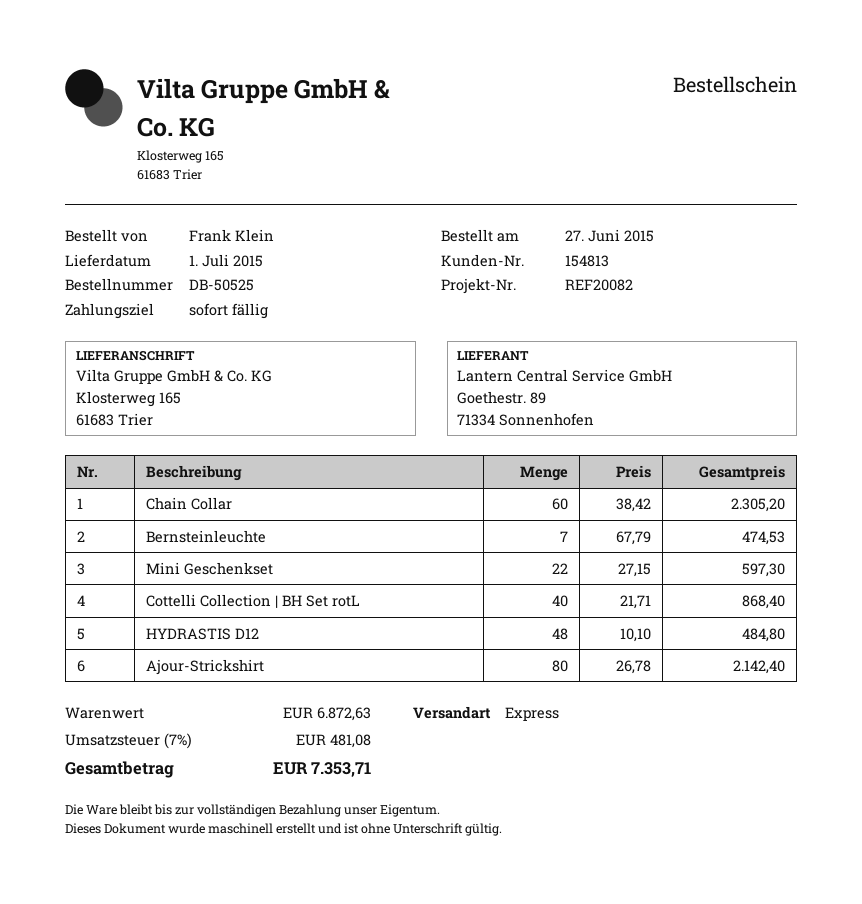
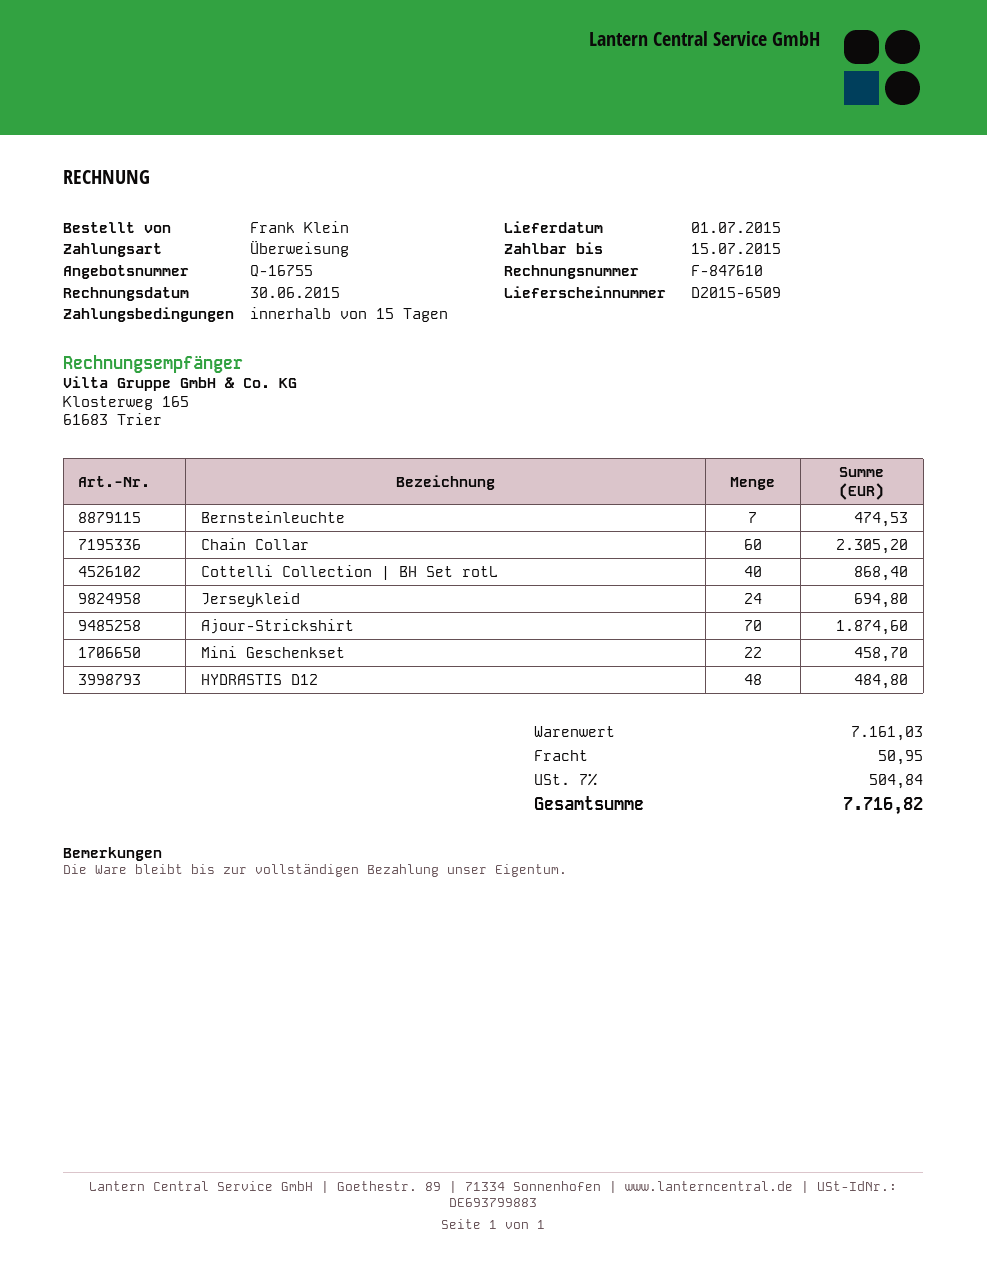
payment terms: on receipt -> 15 days
Mini Geschenkset: 22 for 597.30 -> 22 for 458.70
Ajour-Strickshirt: 80 for 2142.40 -> 70 for 1874.60
Jerseykleid: none -> 24 for 694.80
subtotal: 6872.63 -> 7161.03
shipping: none -> 50.95
tax: 7% = 481.08 -> 7% = 504.84
total: 7353.71 -> 7716.82

